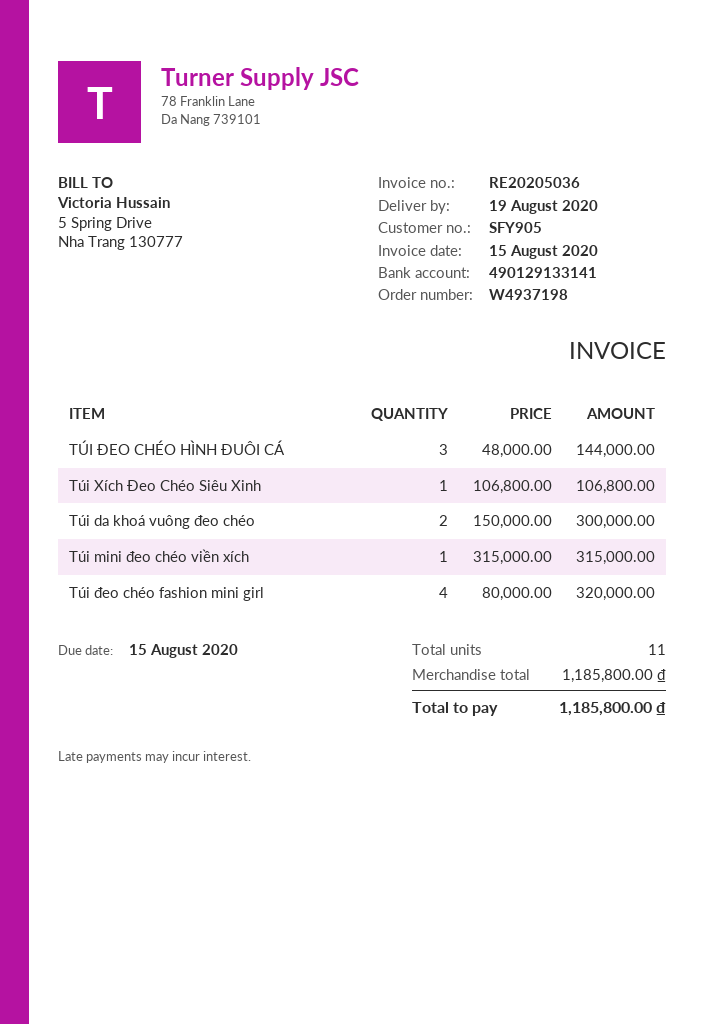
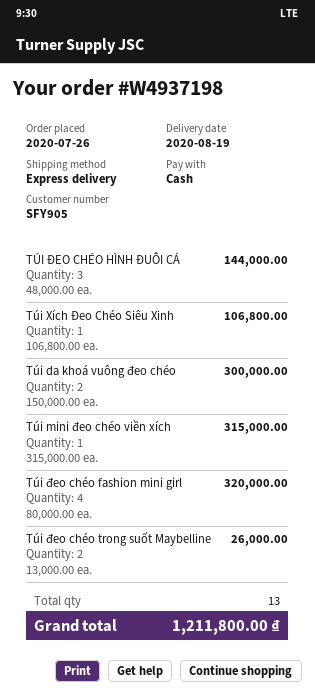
Túi đeo chéo trong suốt Maybelline: none -> 2 x 13000.00 = 26000.00
total quantity: 11 -> 13
total: 1185800.00 -> 1211800.00

